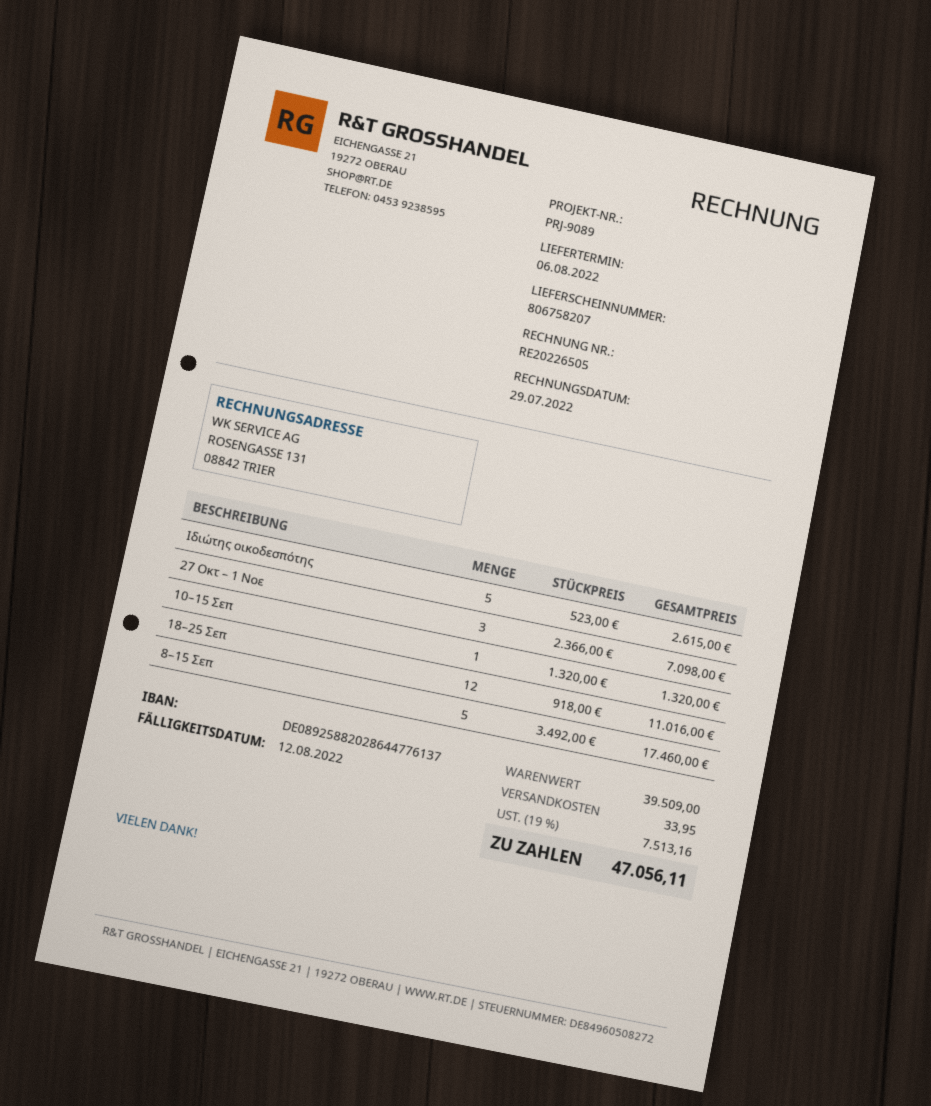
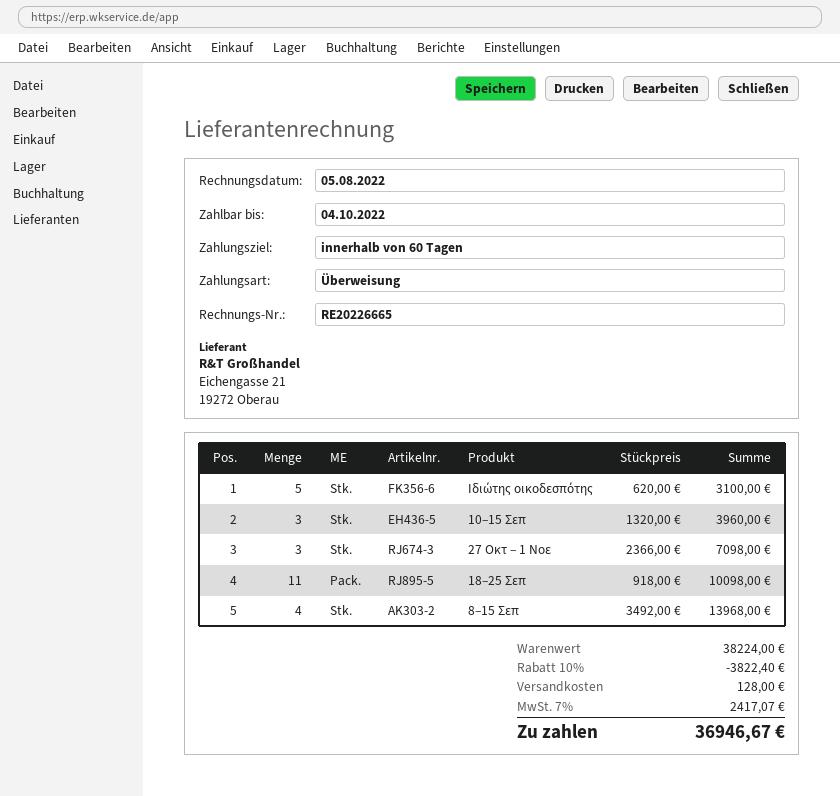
invoice number: RE20226505 -> RE20226665
invoice date: 2022-07-29 -> 2022-08-05
due date: 2022-08-12 -> 2022-10-04
Ιδιώτης οικοδεσπότης: 5 x 523.00 = 2615.00 -> 5 x 620.00 = 3100.00
10–15 Σεπ: 1 x 1320.00 = 1320.00 -> 3 x 1320.00 = 3960.00
18–25 Σεπ: 12 x 918.00 = 11016.00 -> 11 x 918.00 = 10098.00
8–15 Σεπ: 5 x 3492.00 = 17460.00 -> 4 x 3492.00 = 13968.00
subtotal: 39509.00 -> 38224.00
discount: none -> 10% = 3822.40
shipping: 33.95 -> 128.00
tax: 19% = 7513.16 -> 7% = 2417.07
total: 47056.11 -> 36946.67

